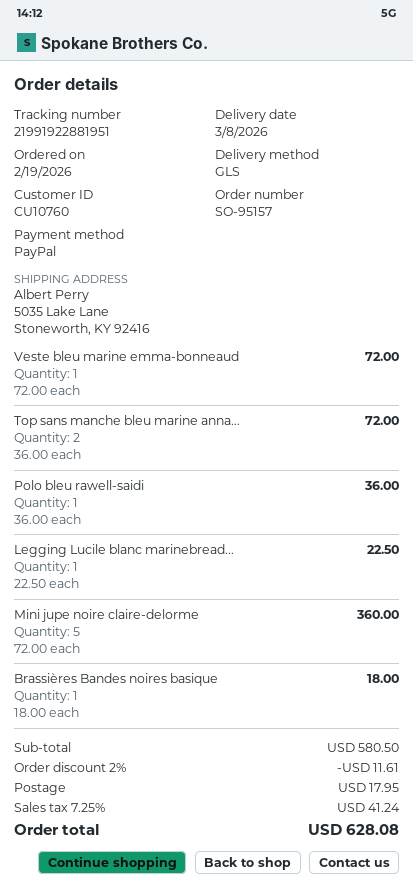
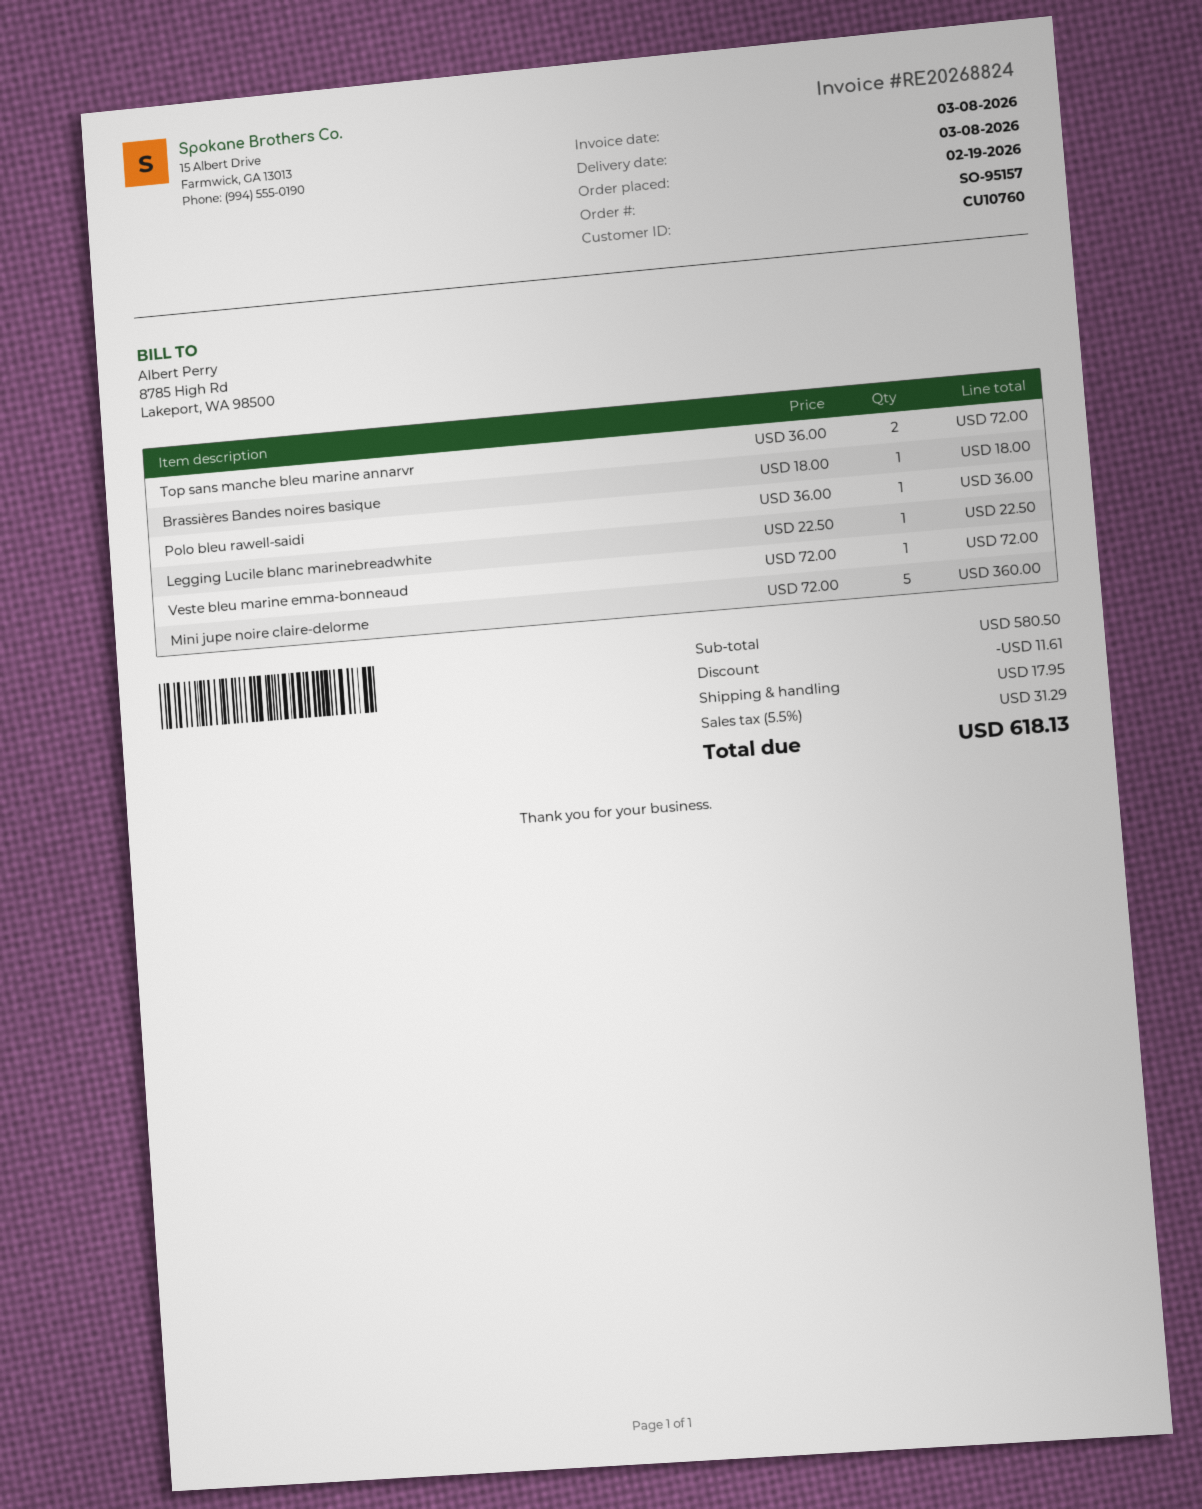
tax: 7.25% = 41.24 -> 5.5% = 31.29
total: 628.08 -> 618.13

